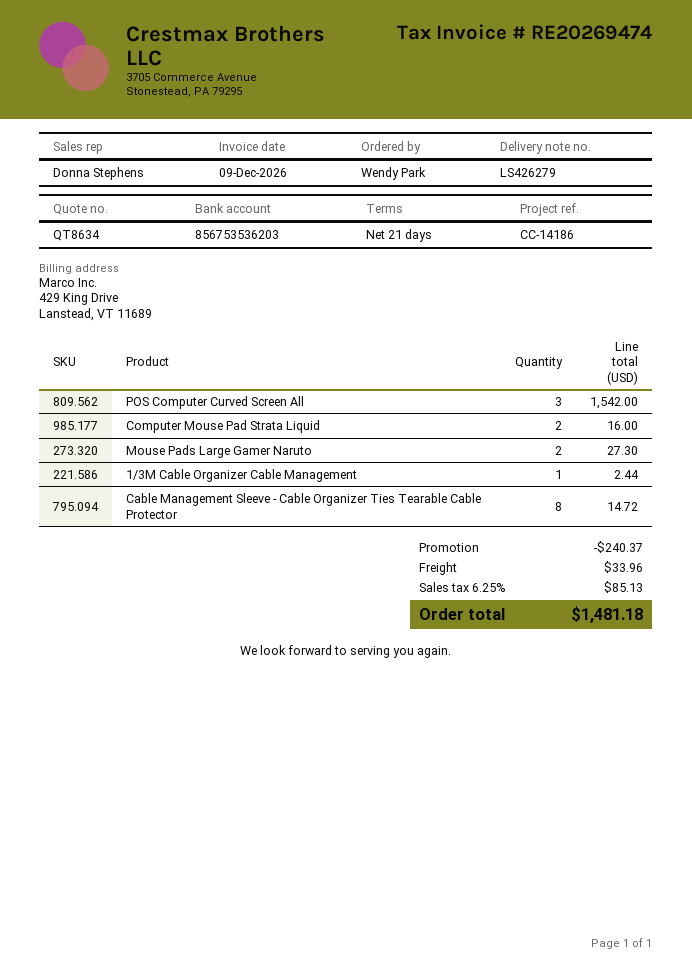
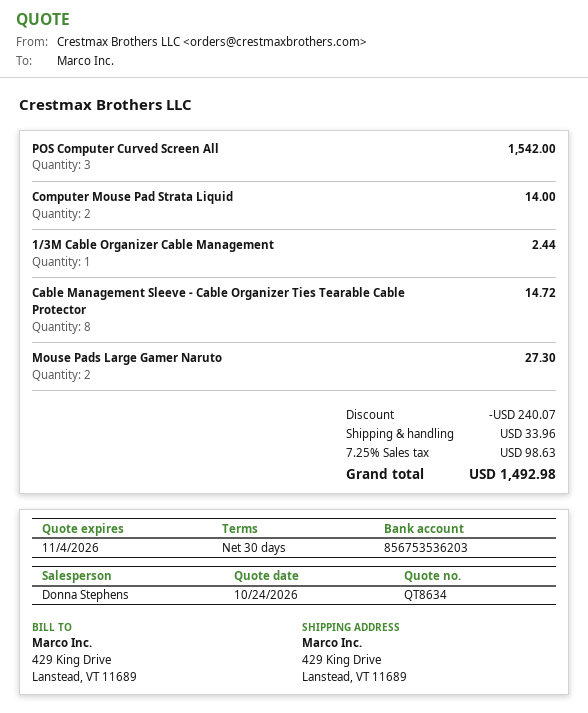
payment terms: 21 days -> 30 days
Computer Mouse Pad Strata Liquid: 2 for 16.00 -> 2 for 14.00
discount: 240.37 -> 240.07
tax: 6.25% = 85.13 -> 7.25% = 98.63
total: 1481.18 -> 1492.98

